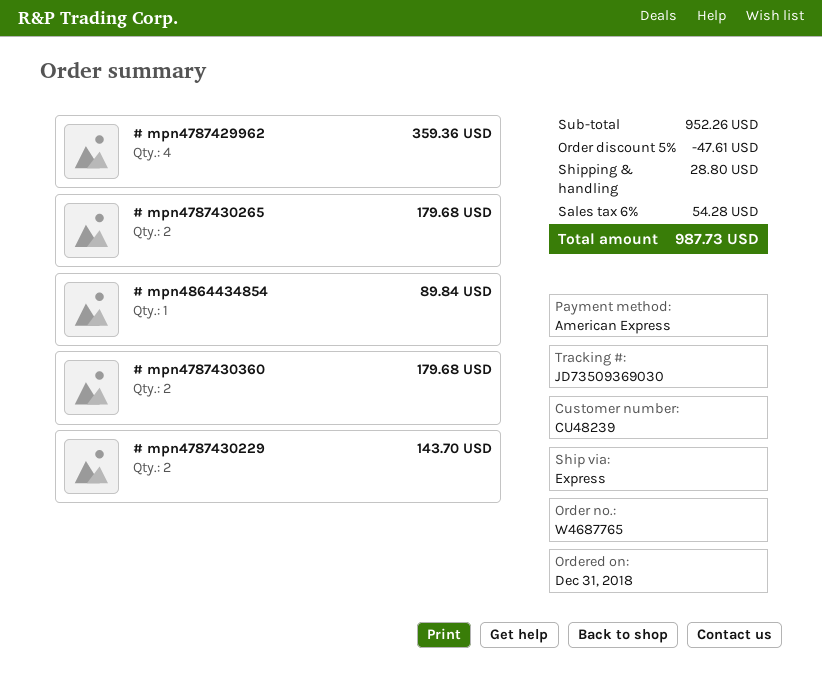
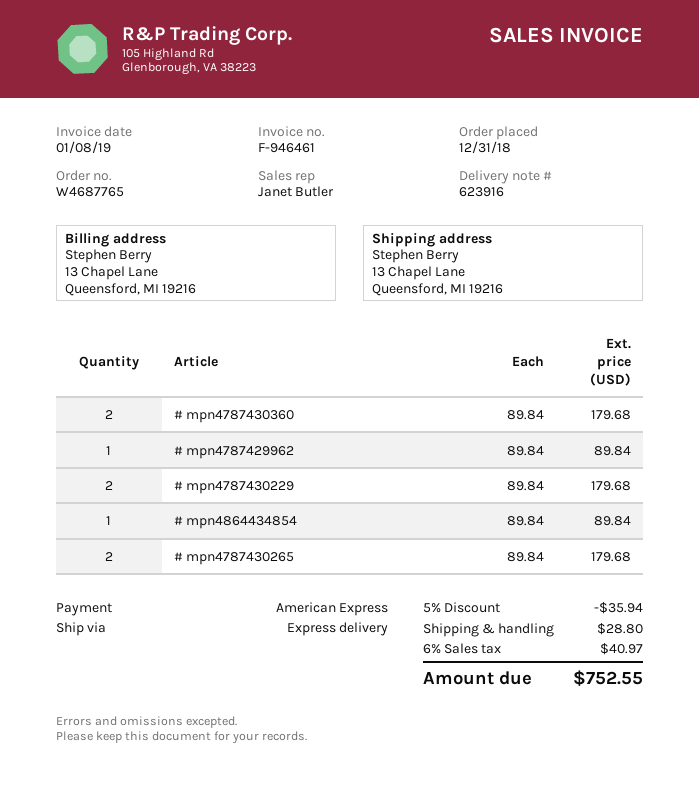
# mpn4787429962: 4 for 359.36 -> 1 for 89.84
# mpn4787430229: 2 for 143.70 -> 2 for 179.68
discount: 5% = 47.61 -> 5% = 35.94
tax: 6% = 54.28 -> 6% = 40.97
total: 987.73 -> 752.55

